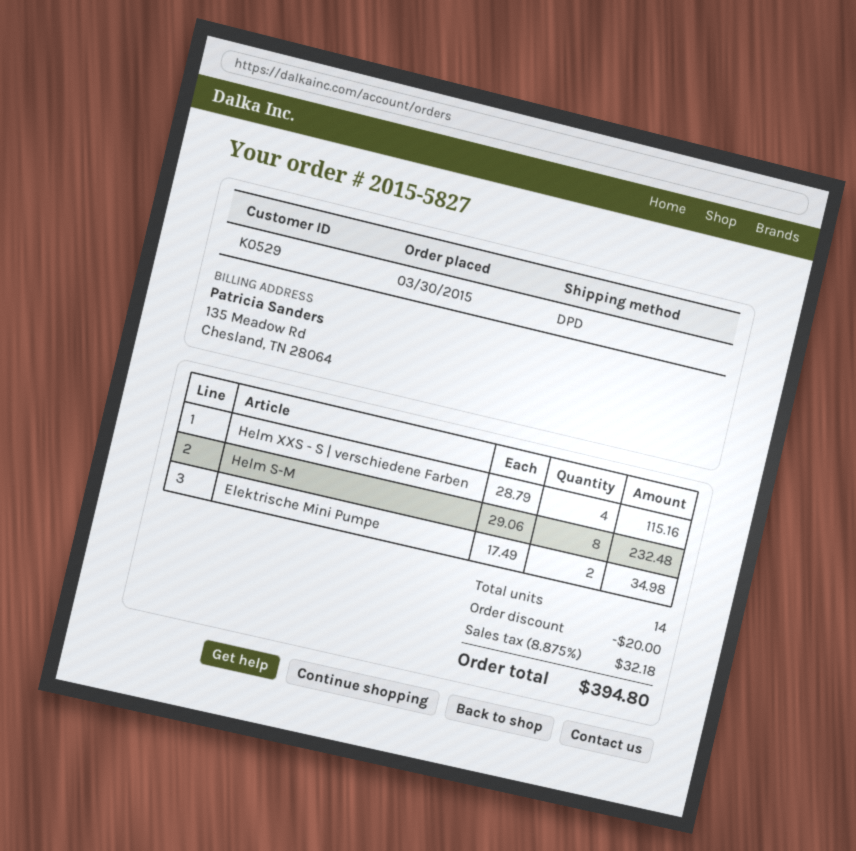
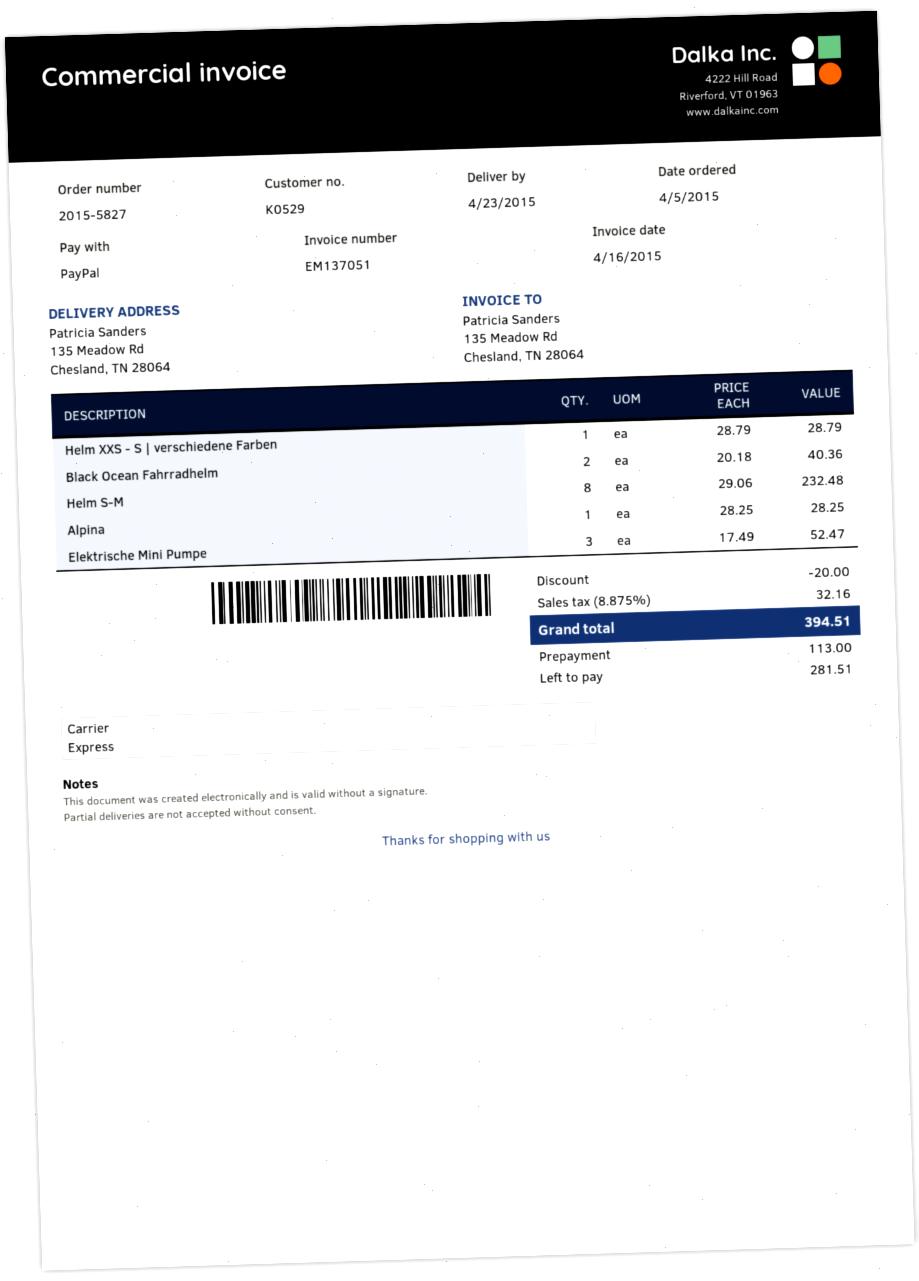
order date: 2015-03-30 -> 2015-04-05
shipping method: DPD -> express
Helm XXS - S | verschiedene Farben: 4 x 28.79 = 115.16 -> 1 x 28.79 = 28.79
Elektrische Mini Pumpe: 2 x 17.49 = 34.98 -> 3 x 17.49 = 52.47
Black Ocean Fahrradhelm: none -> 2 x 20.18 = 40.36
Alpina: none -> 1 x 28.25 = 28.25
tax: 8.875% = 32.18 -> 8.875% = 32.16
total: 394.80 -> 394.51

